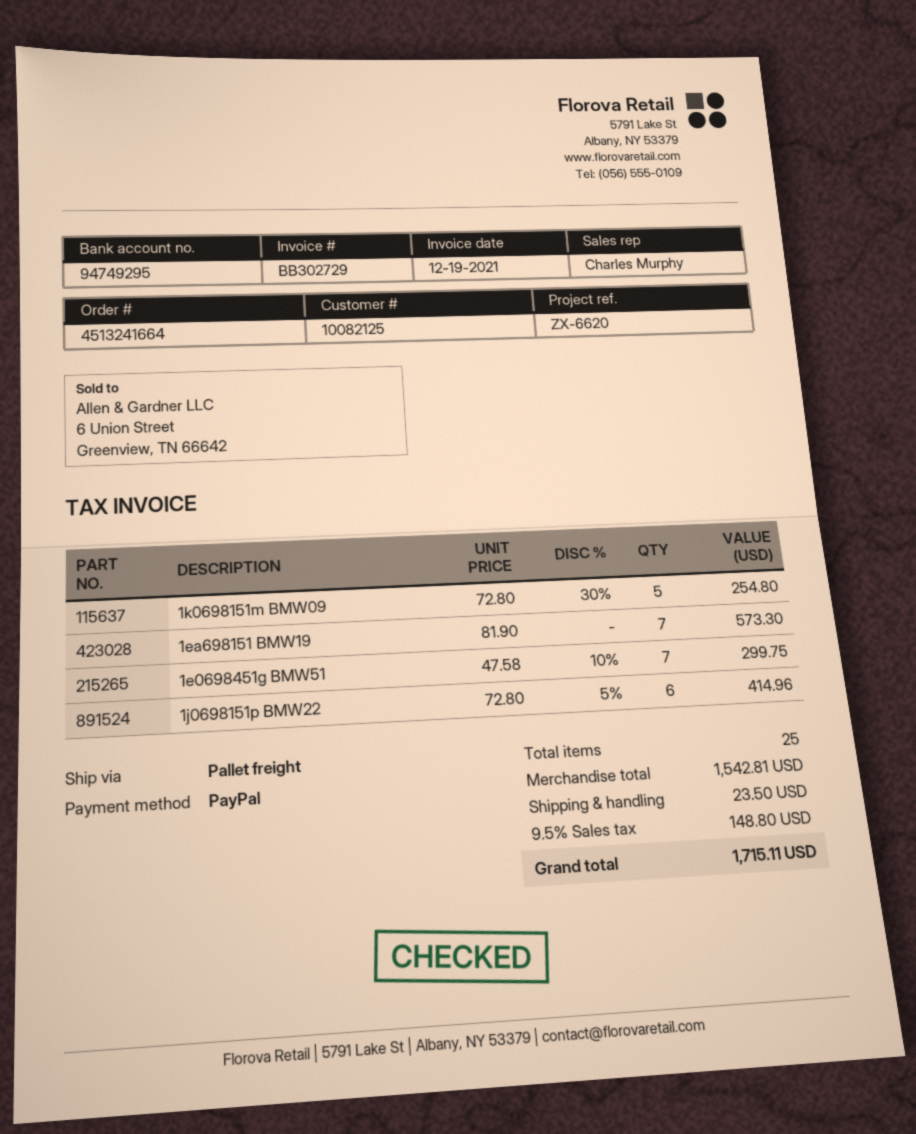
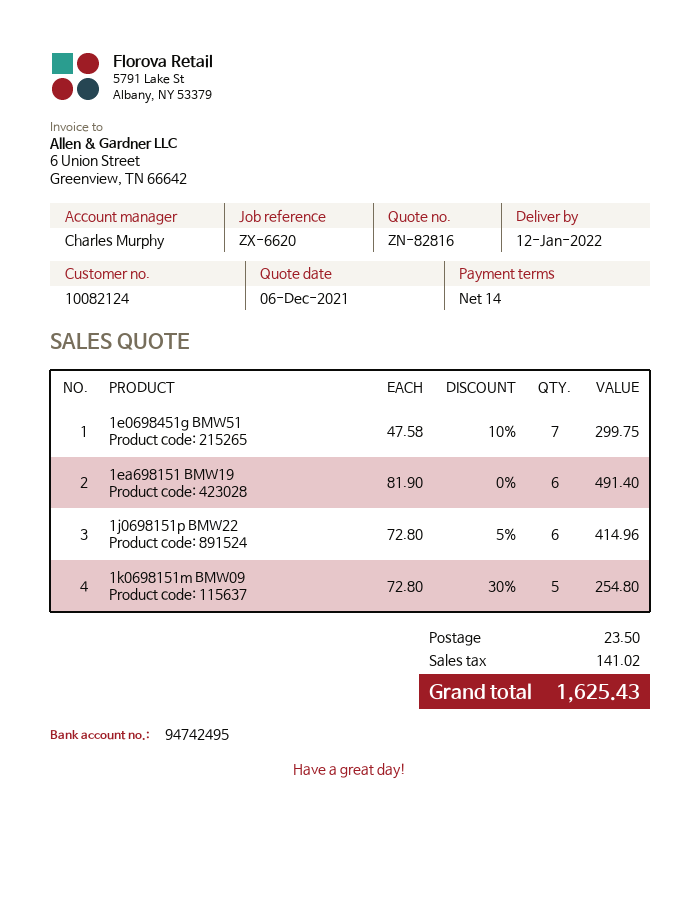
customer number: 10082125 -> 10082124
bank account: 94749295 -> 94742495
1ea698151 BMW19: 7 x 81.90 = 573.30 -> 6 x 81.90 = 491.40
tax: 148.80 -> 141.02
total: 1715.11 -> 1625.43

